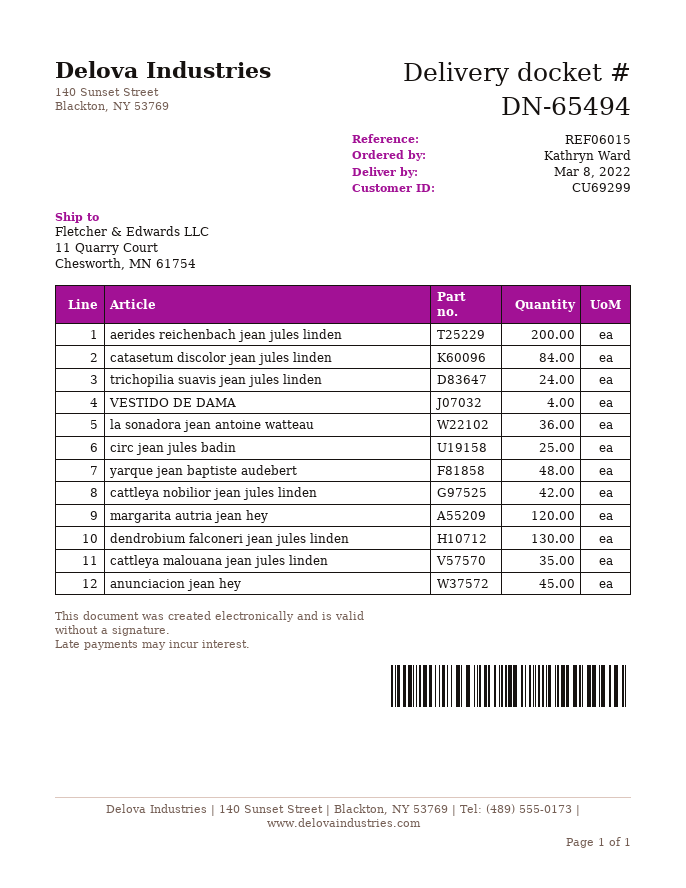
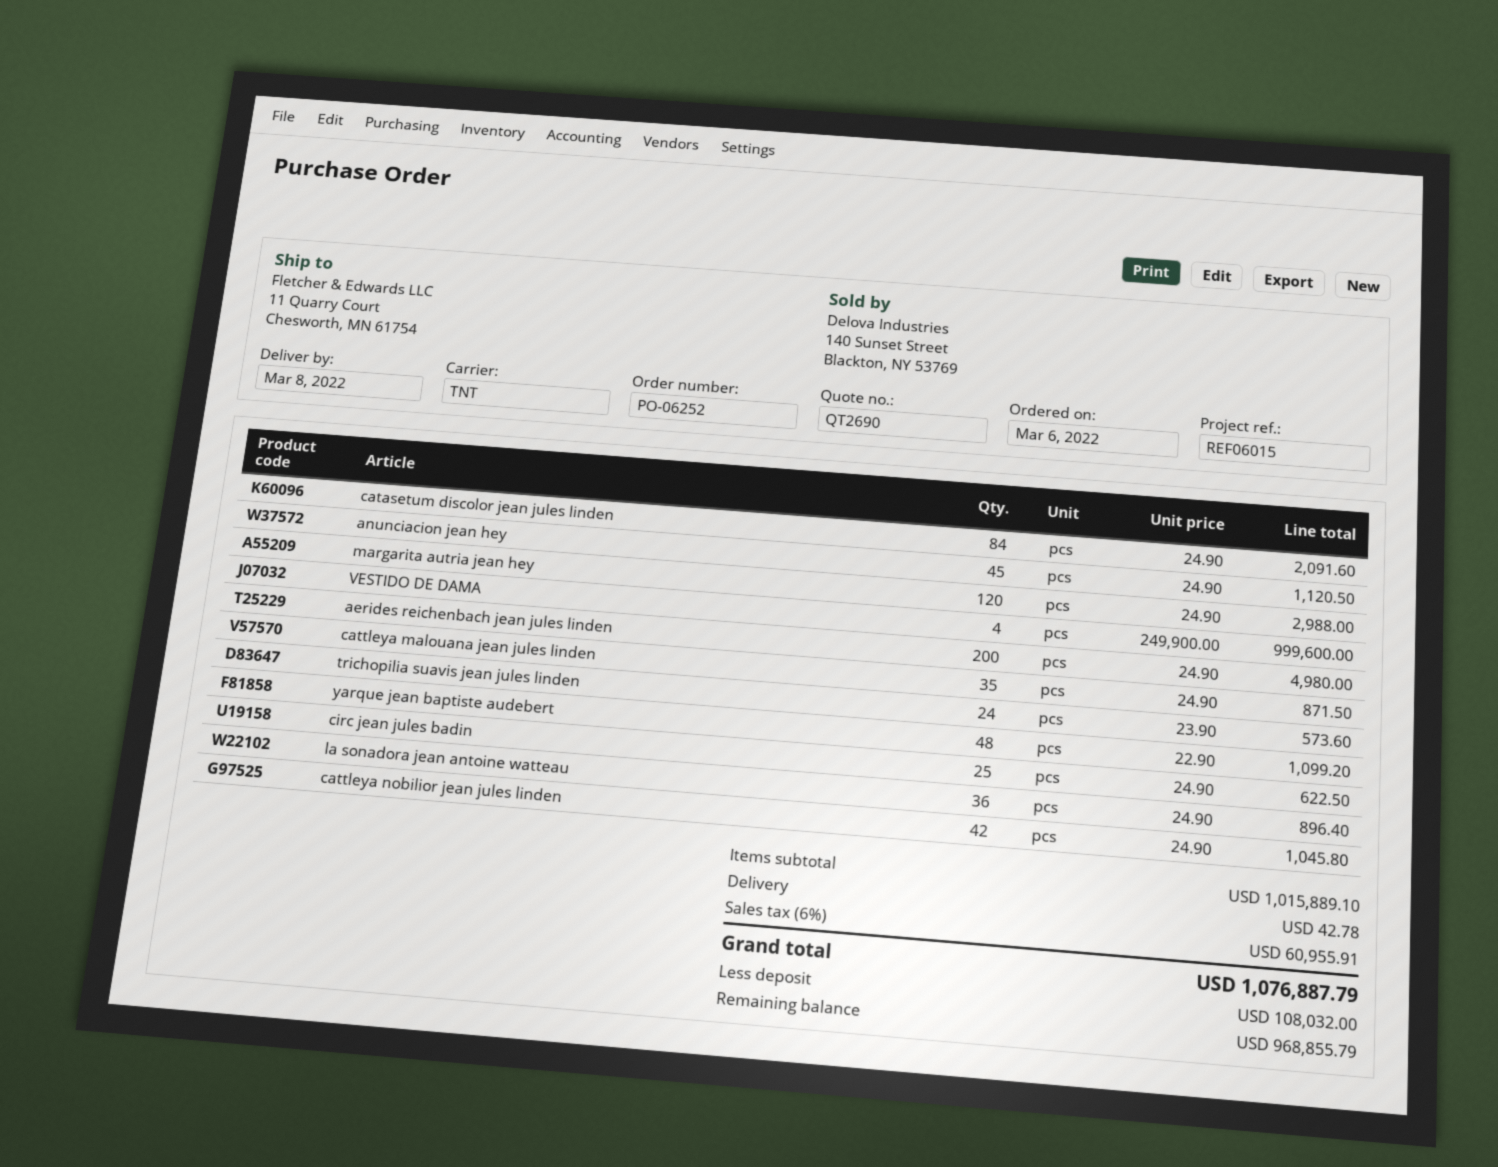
dendrobium falconeri jean jules linden: 130 -> none

